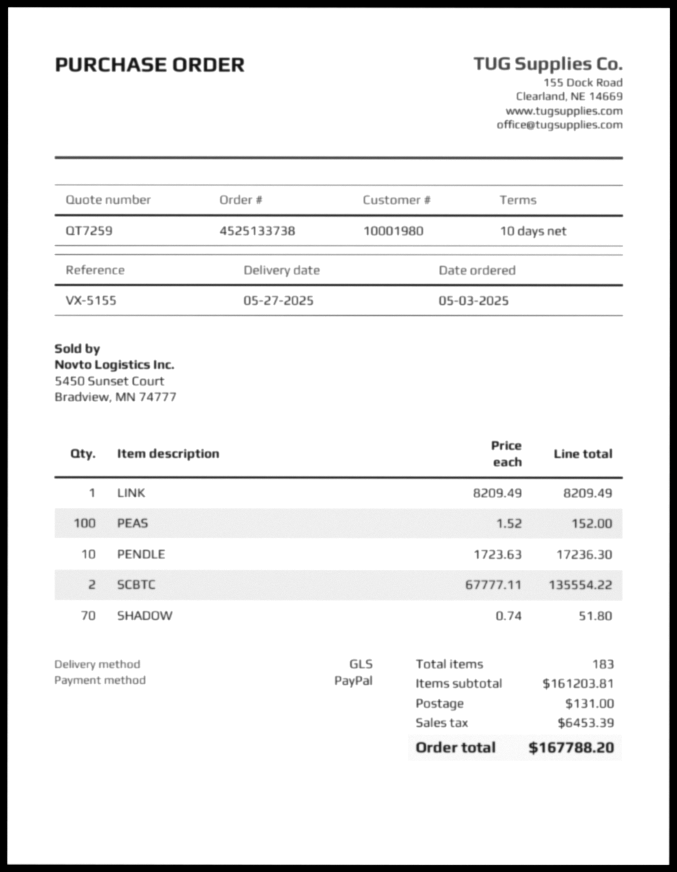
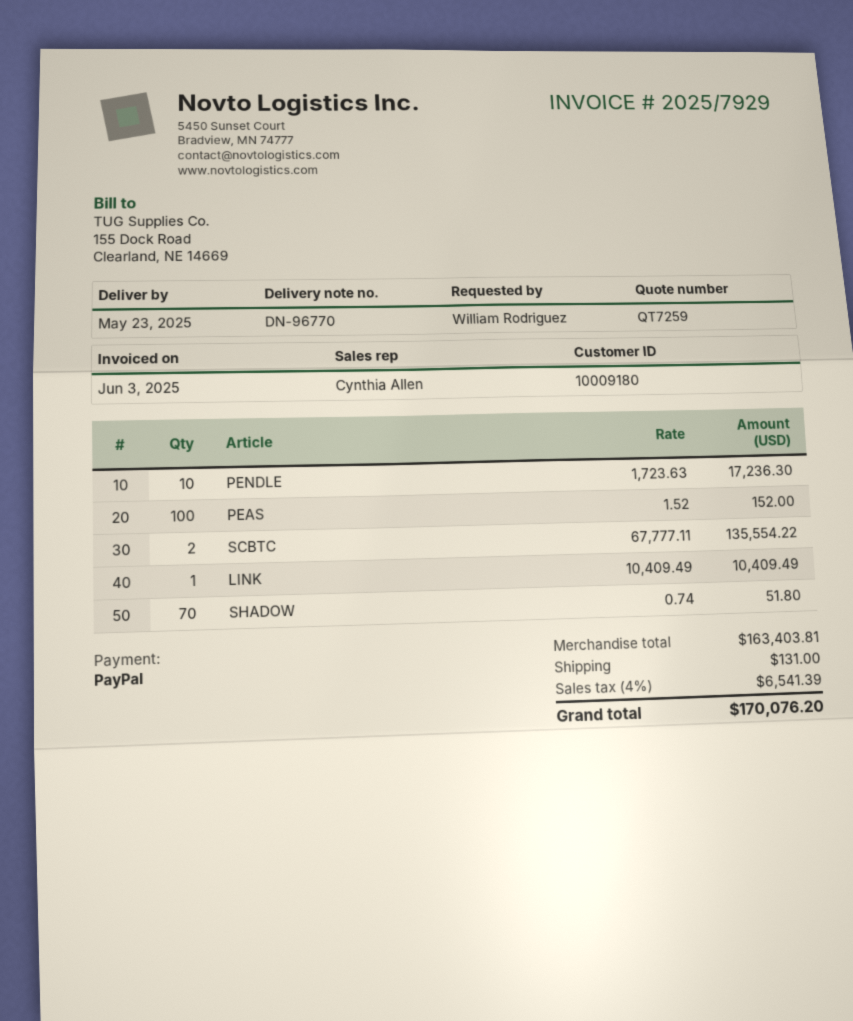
delivery date: 2025-05-27 -> 2025-05-23
customer number: 10001980 -> 10009180
LINK: 1 x 8209.49 = 8209.49 -> 1 x 10409.49 = 10409.49
subtotal: 161203.81 -> 163403.81
tax: 6453.39 -> 6541.39
total: 167788.20 -> 170076.20

